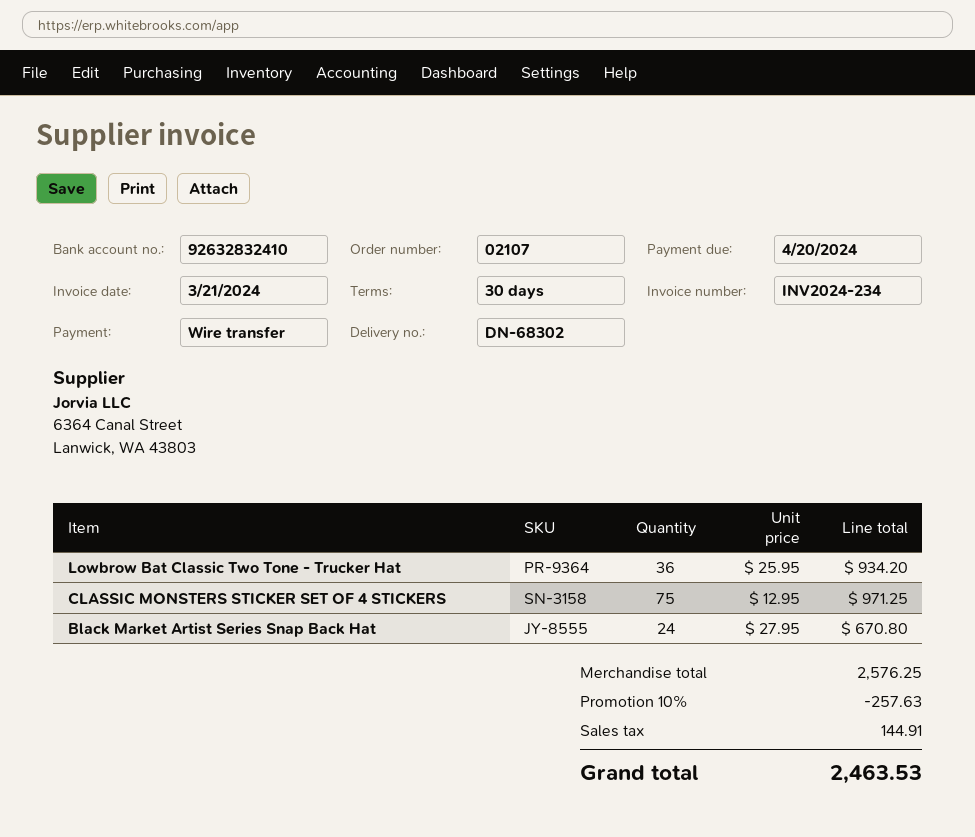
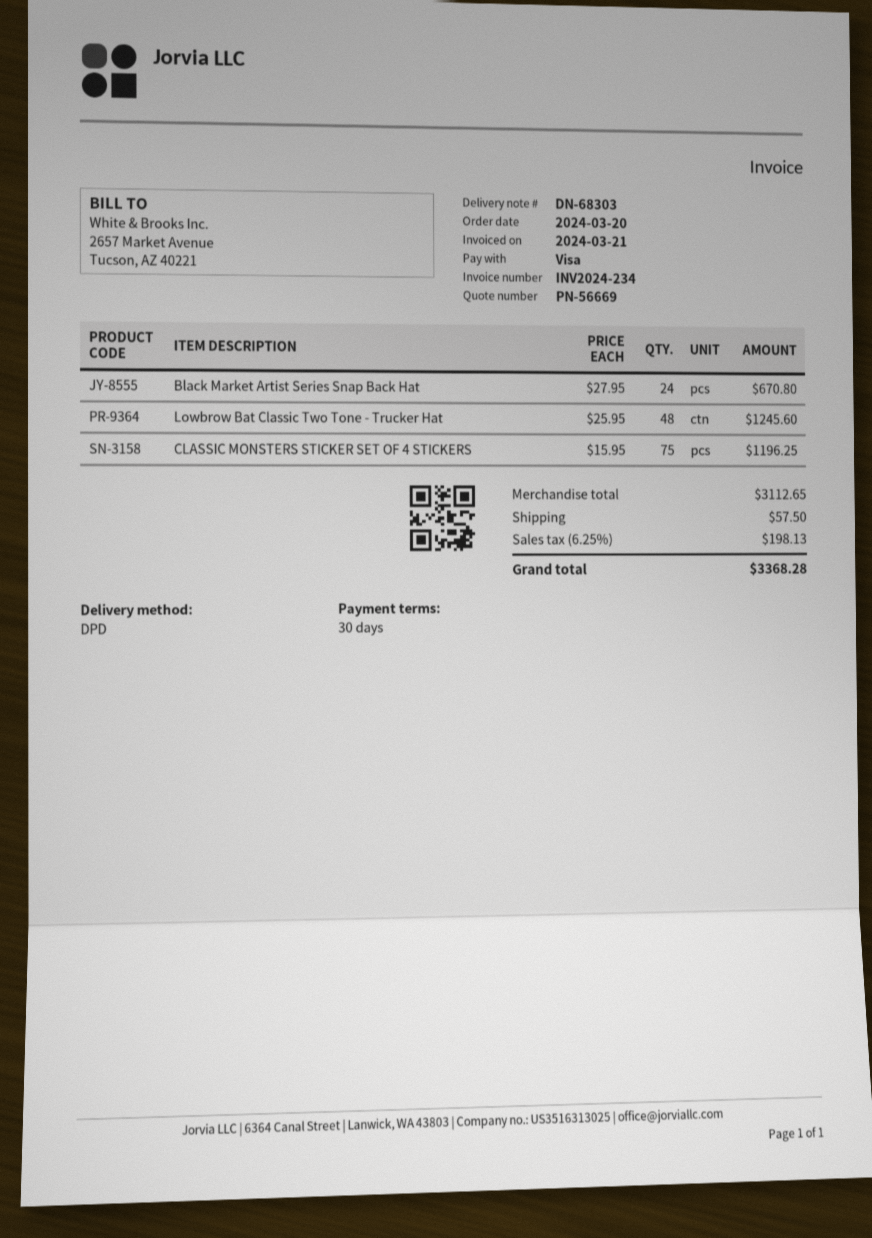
delivery note number: DN-68302 -> DN-68303
payment method: bank transfer -> Visa
Lowbrow Bat Classic Two Tone - Trucker Hat: 36 x 25.95 = 934.20 -> 48 x 25.95 = 1245.60
CLASSIC MONSTERS STICKER SET OF 4 STICKERS: 75 x 12.95 = 971.25 -> 75 x 15.95 = 1196.25
subtotal: 2576.25 -> 3112.65
discount: 10% = 257.63 -> none
shipping: none -> 57.50
tax: 144.91 -> 198.13
total: 2463.53 -> 3368.28

